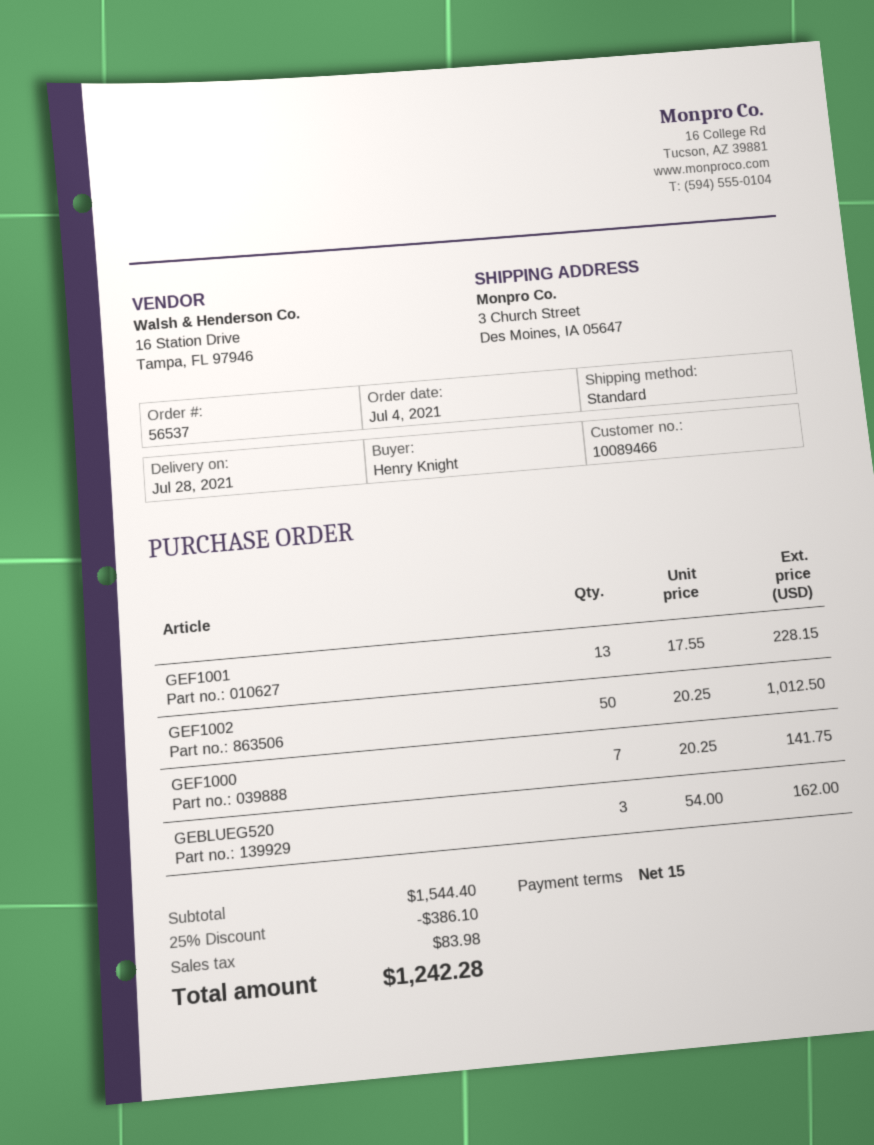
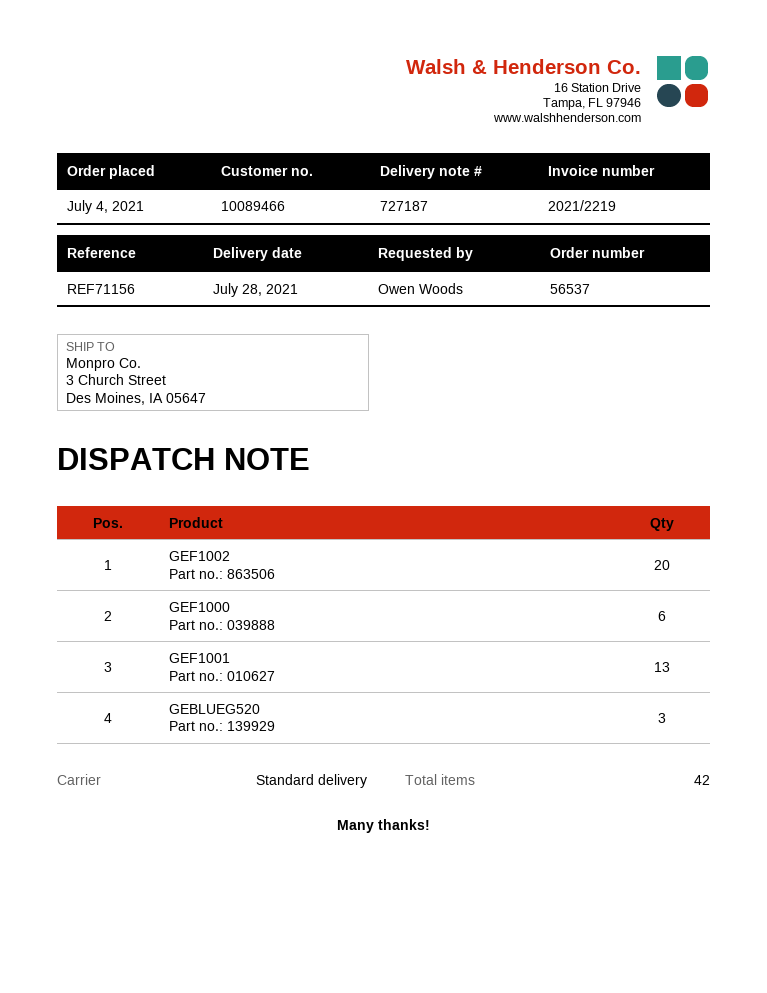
ordered by: Henry Knight -> Owen Woods
GEF1002: 50 -> 20
GEF1000: 7 -> 6

